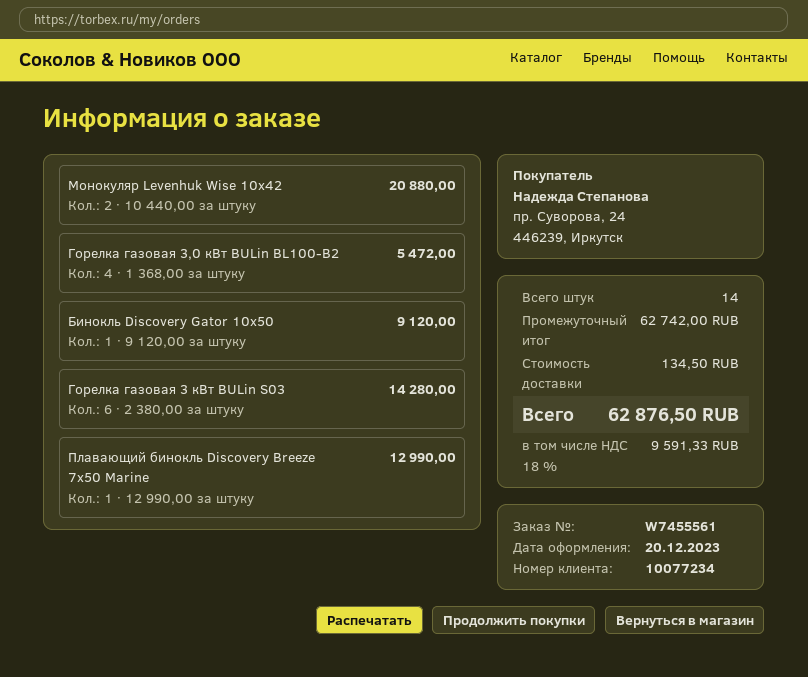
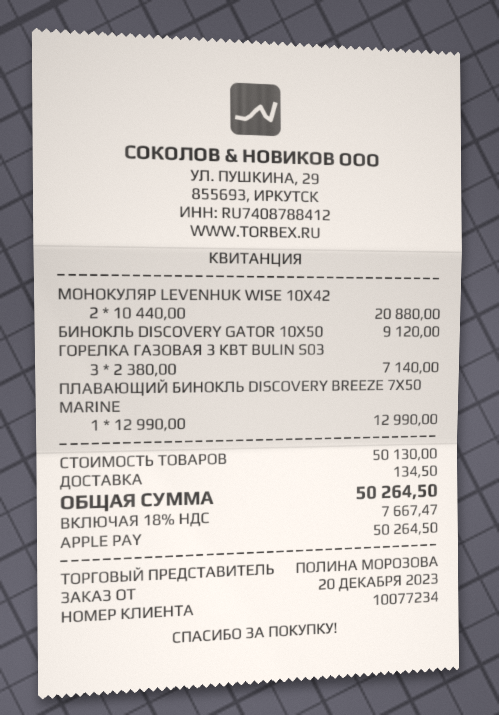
Горелка газовая 3,0 кВт BULin BL100-B2: 4 x 1368.00 = 5472.00 -> none
Горелка газовая 3 кВт BULin S03: 6 x 2380.00 = 14280.00 -> 3 x 2380.00 = 7140.00
subtotal: 62742.00 -> 50130.00
tax: 18% = 9591.33 -> 18% = 7667.47
total: 62876.50 -> 50264.50

